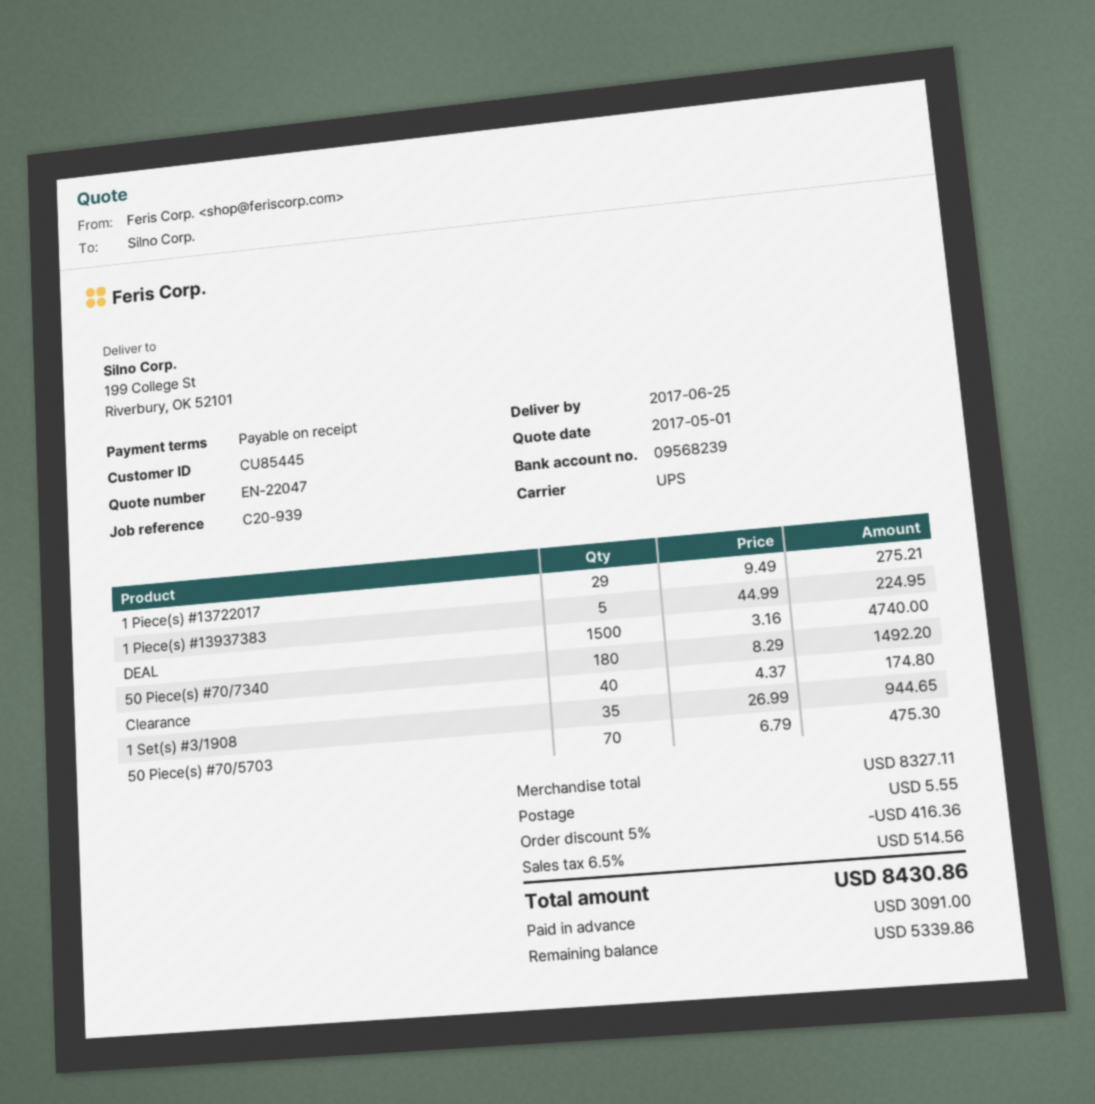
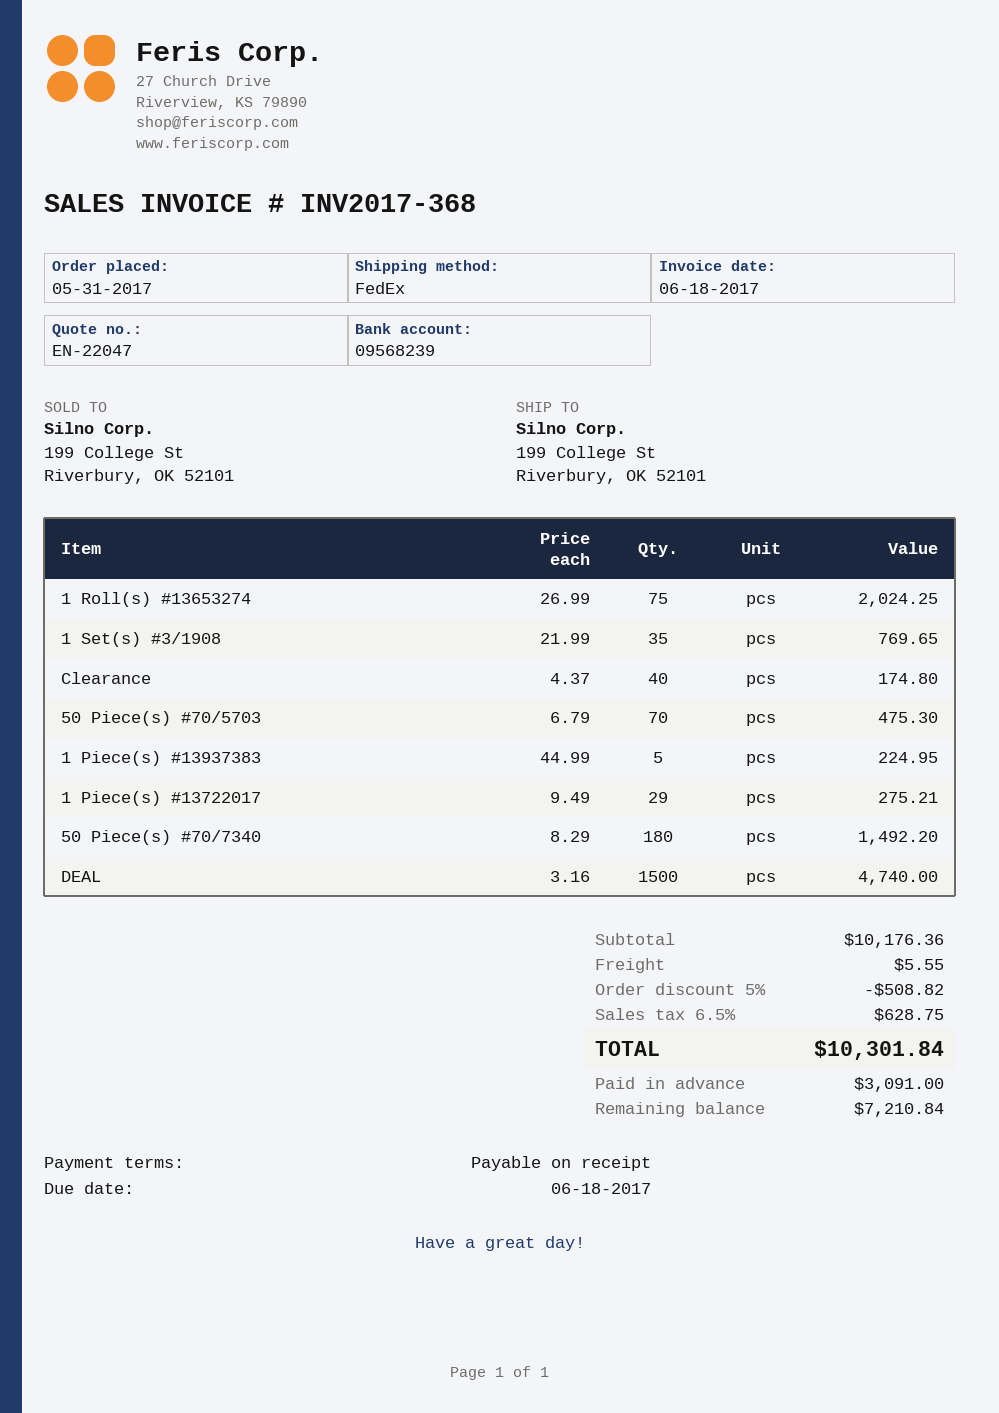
shipping method: UPS -> FedEx
1 Set(s) #3/1908: 35 x 26.99 = 944.65 -> 35 x 21.99 = 769.65
1 Roll(s) #13653274: none -> 75 x 26.99 = 2024.25
subtotal: 8327.11 -> 10176.36
discount: 5% = 416.36 -> 5% = 508.82
tax: 6.5% = 514.56 -> 6.5% = 628.75
total: 8430.86 -> 10301.84
balance: 5339.86 -> 7210.84

